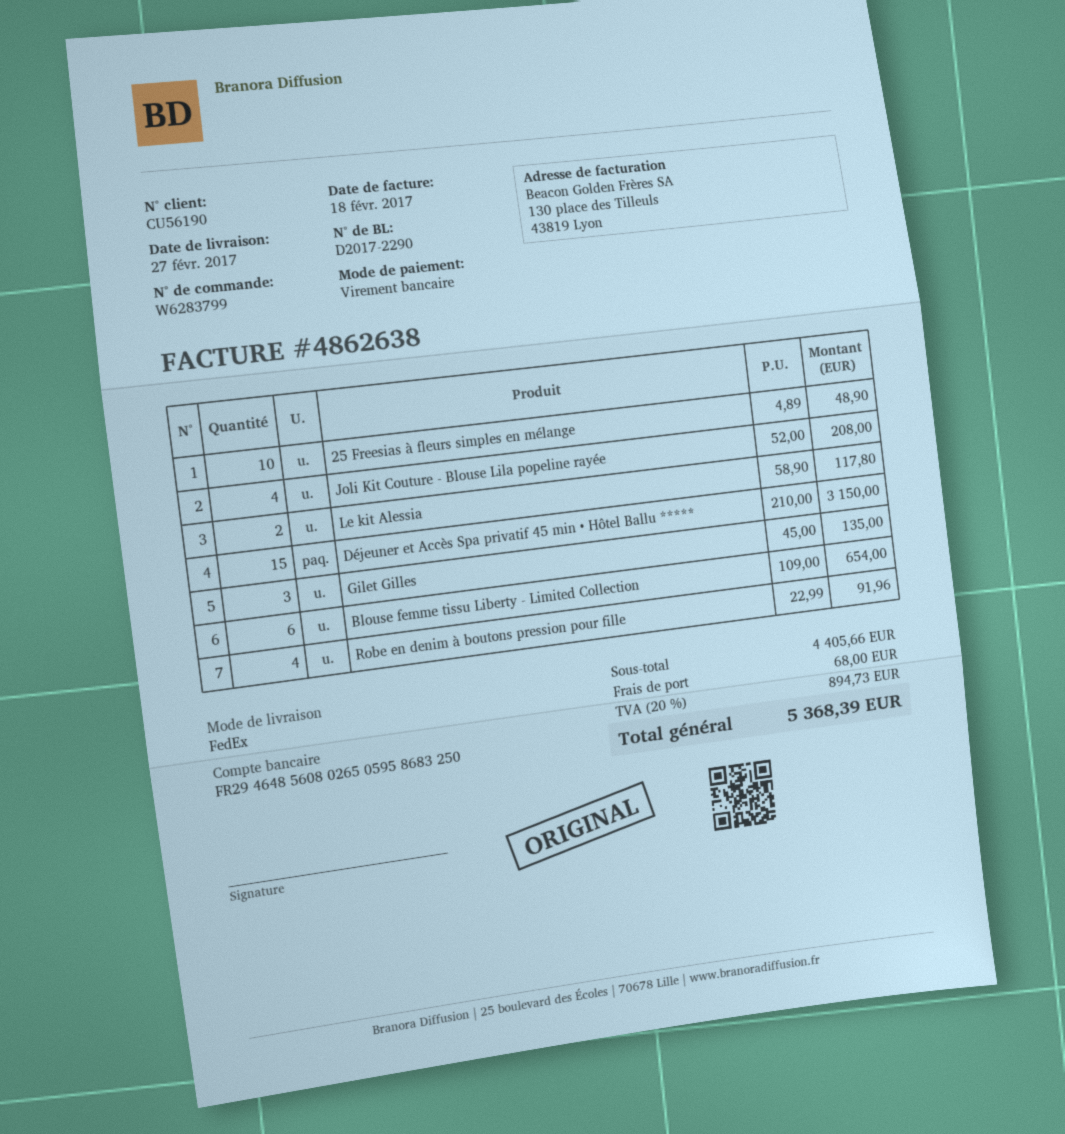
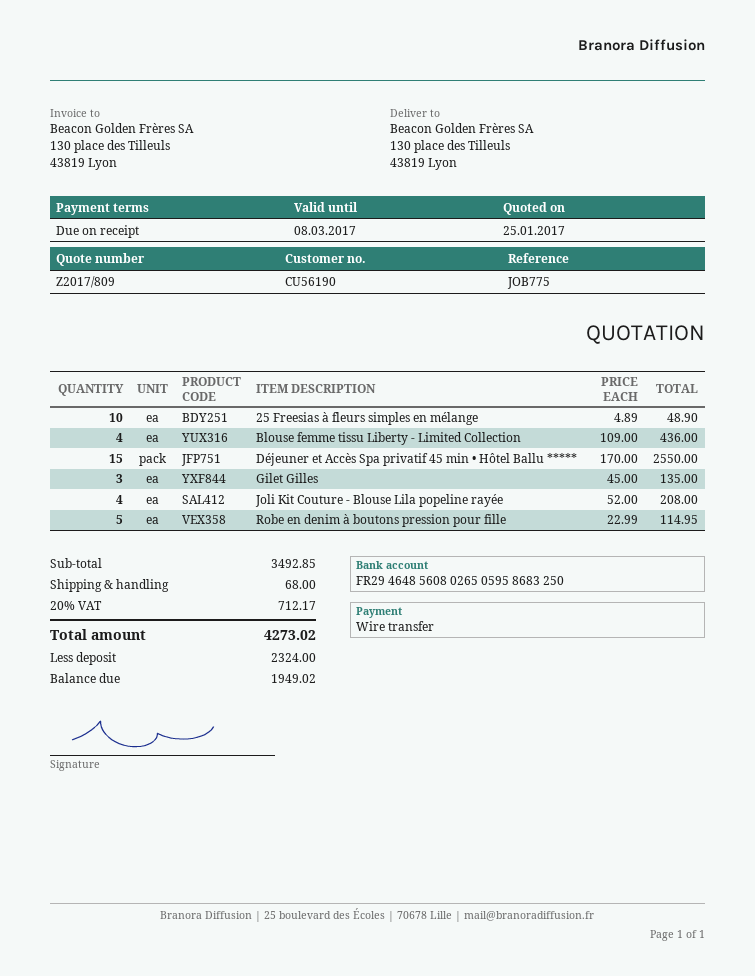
Le kit Alessia: 2 x 58.90 = 117.80 -> none
Déjeuner et Accès Spa privatif 45 min • Hôtel Ballu *****: 15 x 210.00 = 3150.00 -> 15 x 170.00 = 2550.00
Blouse femme tissu Liberty - Limited Collection: 6 x 109.00 = 654.00 -> 4 x 109.00 = 436.00
Robe en denim à boutons pression pour fille: 4 x 22.99 = 91.96 -> 5 x 22.99 = 114.95
subtotal: 4405.66 -> 3492.85
tax: 20% = 894.73 -> 20% = 712.17
total: 5368.39 -> 4273.02

